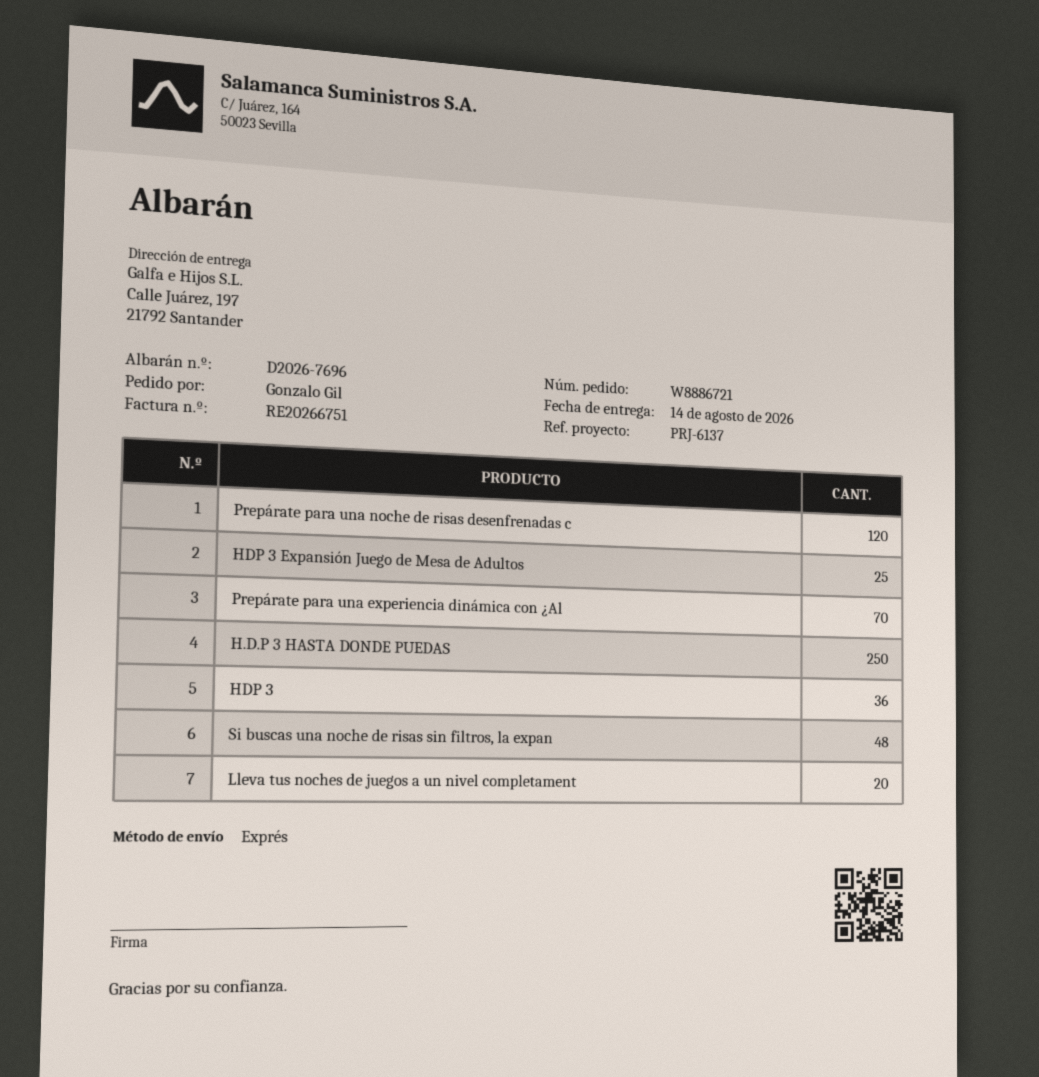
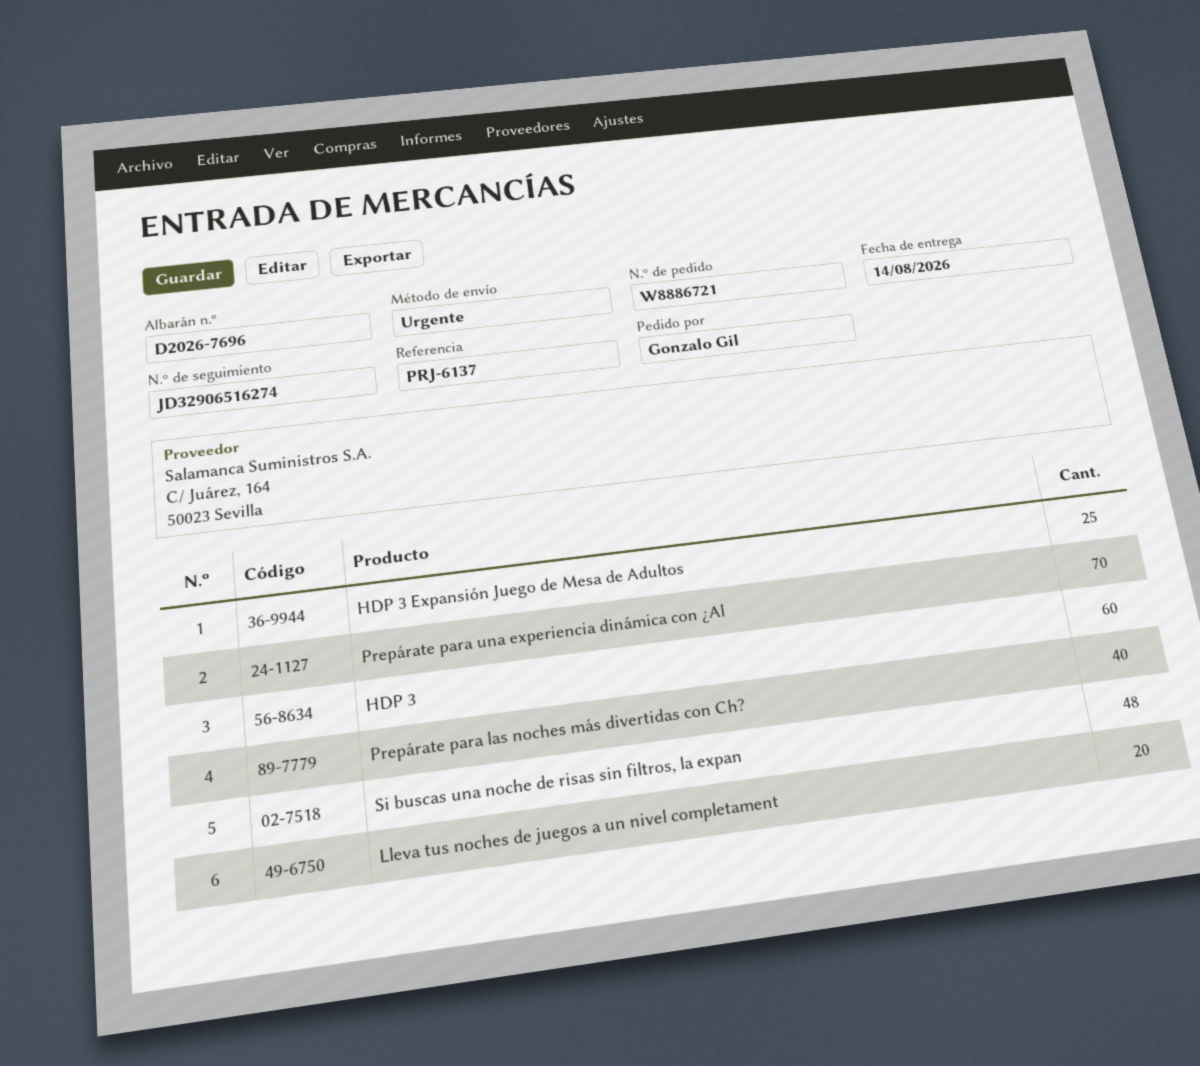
Prepárate para una noche de risas desenfrenadas c: 120 -> none
H.D.P 3 HASTA DONDE PUEDAS: 250 -> none
HDP 3: 36 -> 60
Prepárate para las noches más divertidas con Ch?: none -> 40

